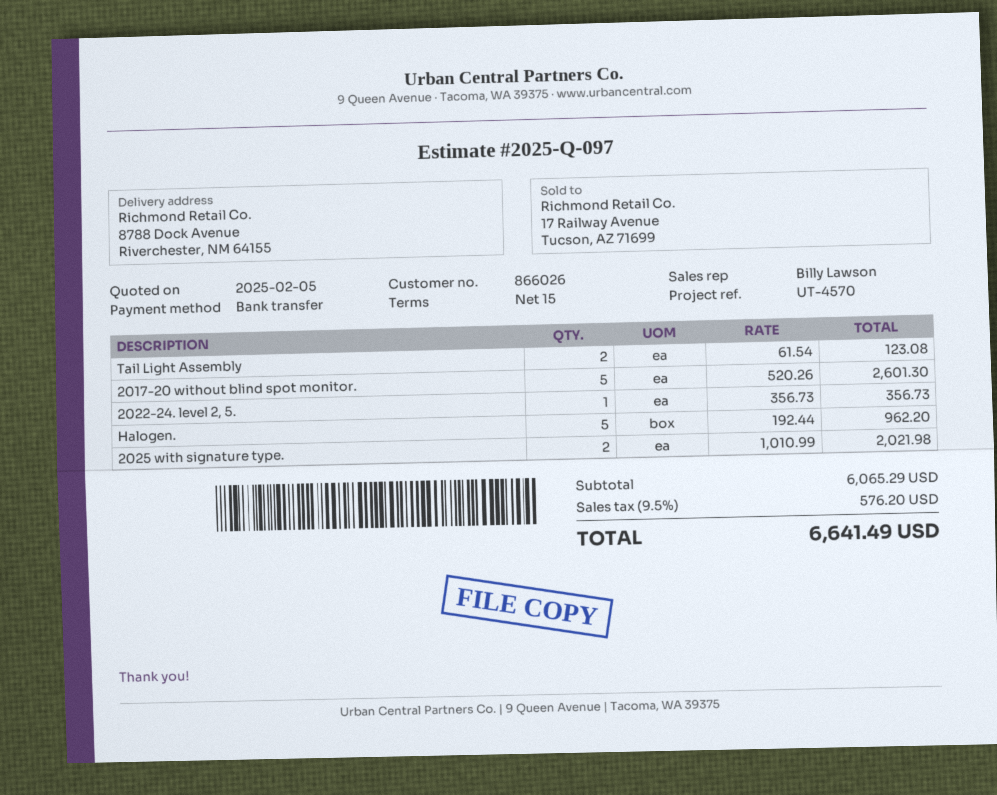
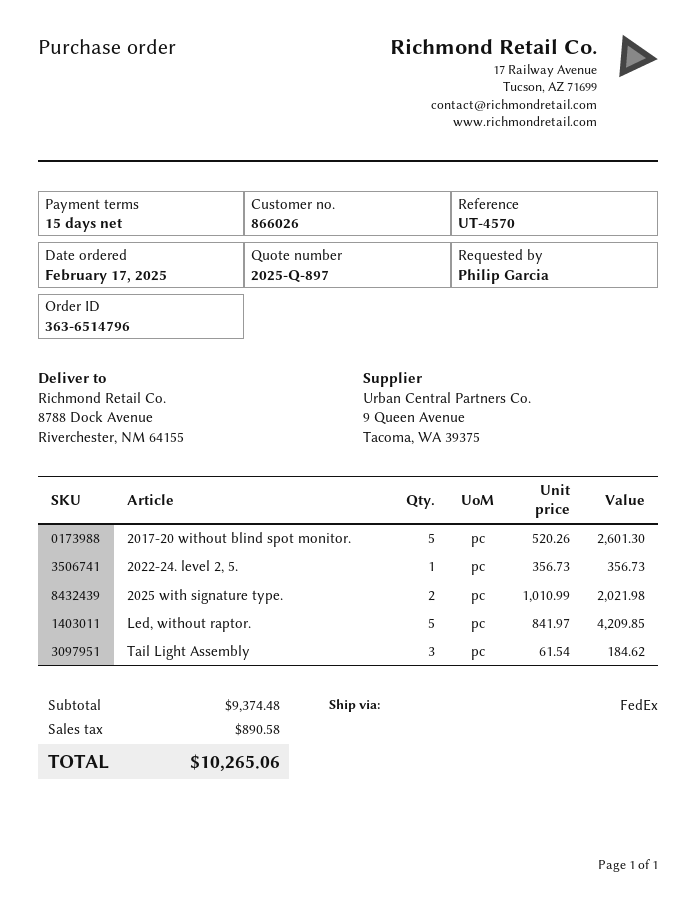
quote number: 2025-Q-097 -> 2025-Q-897
Tail Light Assembly: 2 x 61.54 = 123.08 -> 3 x 61.54 = 184.62
Halogen.: 5 x 192.44 = 962.20 -> none
Led, without raptor.: none -> 5 x 841.97 = 4209.85
subtotal: 6065.29 -> 9374.48
tax: 576.20 -> 890.58
total: 6641.49 -> 10265.06

